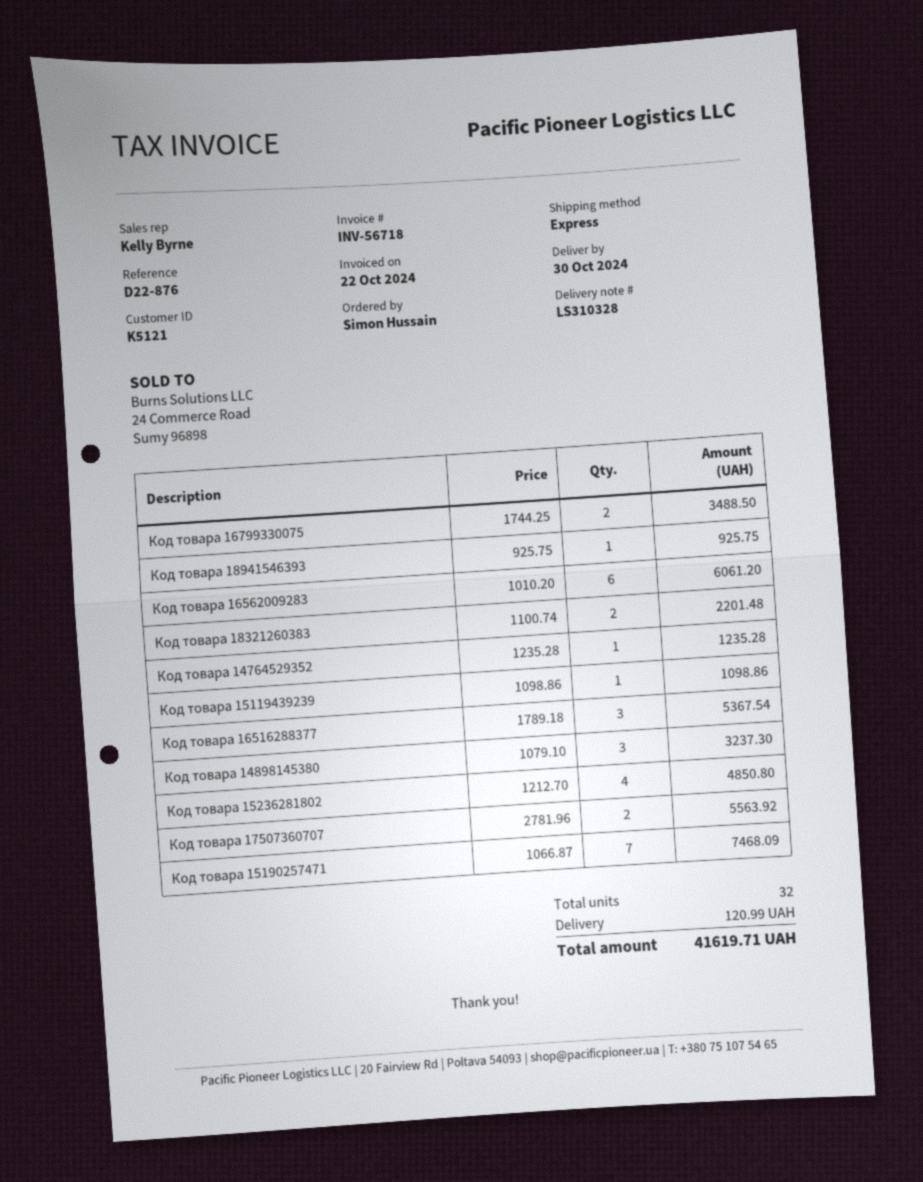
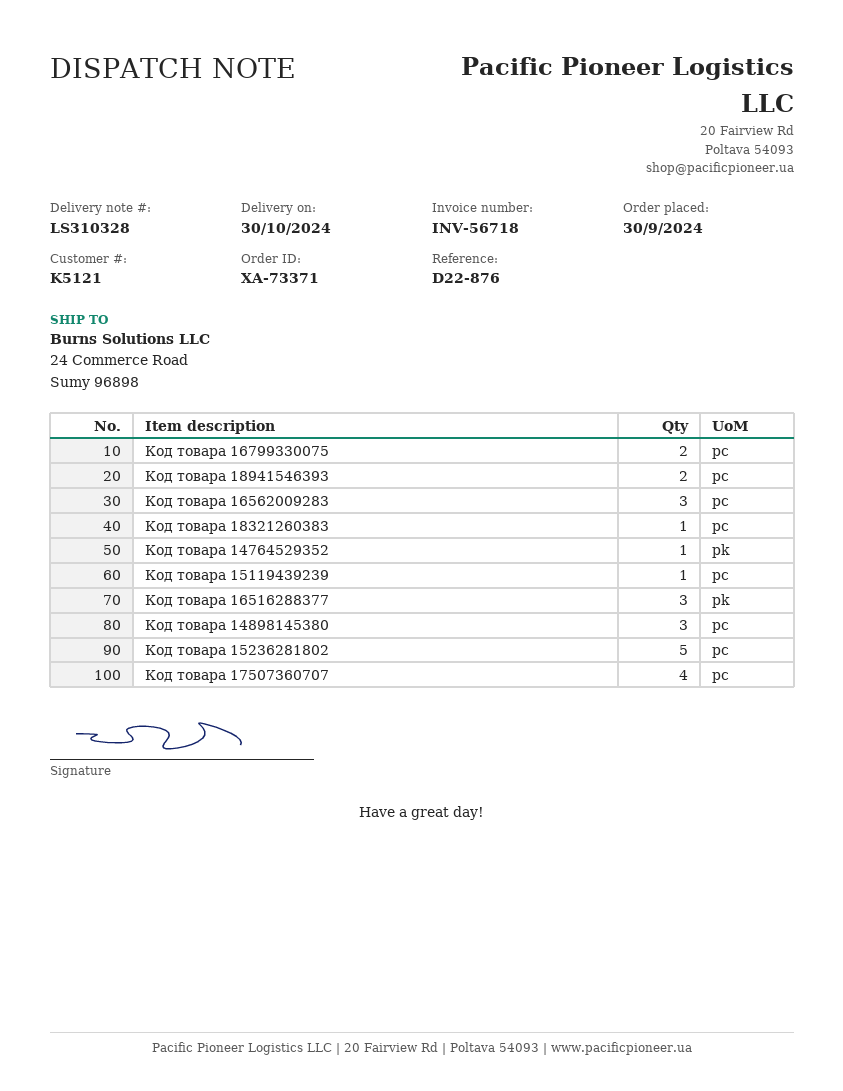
Код товара 18941546393: 1 -> 2
Код товара 16562009283: 6 -> 3
Код товара 18321260383: 2 -> 1
Код товара 15236281802: 4 -> 5
Код товара 17507360707: 2 -> 4
Код товара 15190257471: 7 -> none

